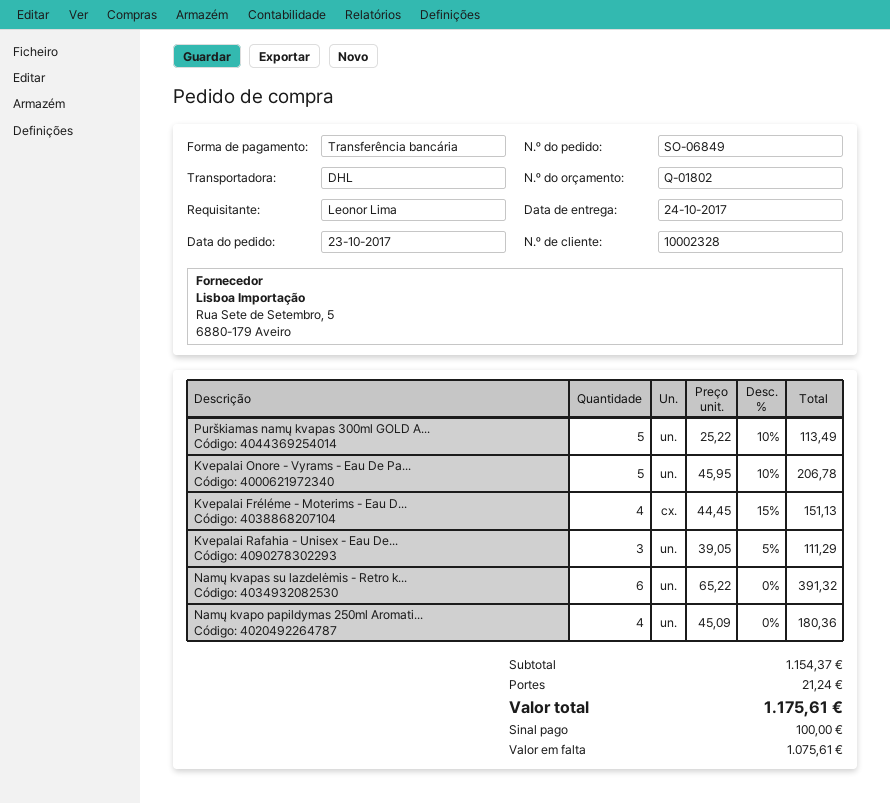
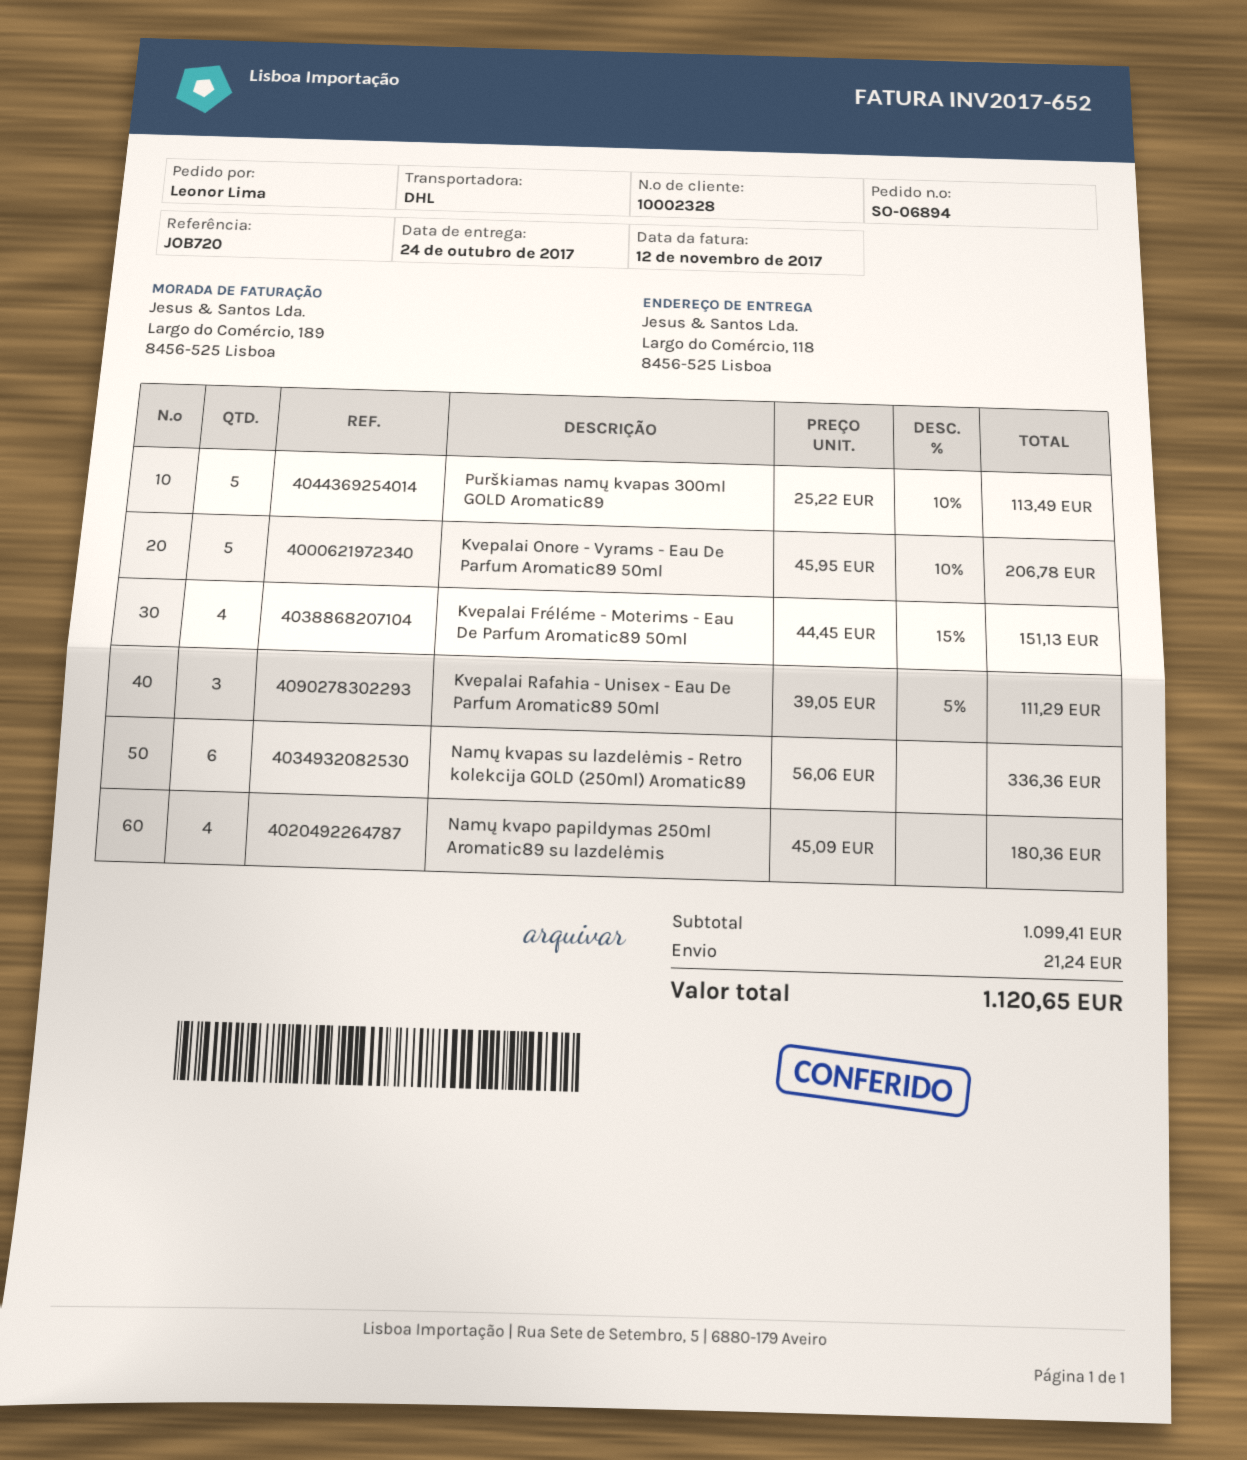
order number: SO-06849 -> SO-06894
Namų kvapas su lazdelėmis - Retro k...: 6 x 65.22 = 391.32 -> 6 x 56.06 = 336.36
subtotal: 1154.37 -> 1099.41
total: 1175.61 -> 1120.65

